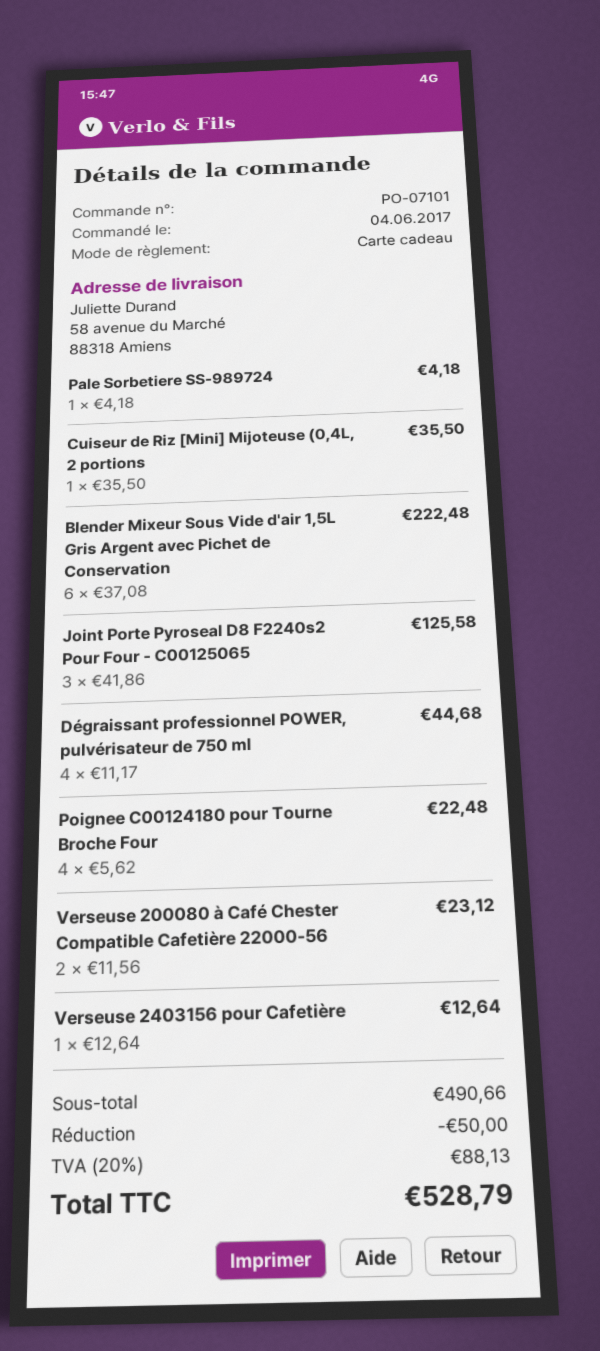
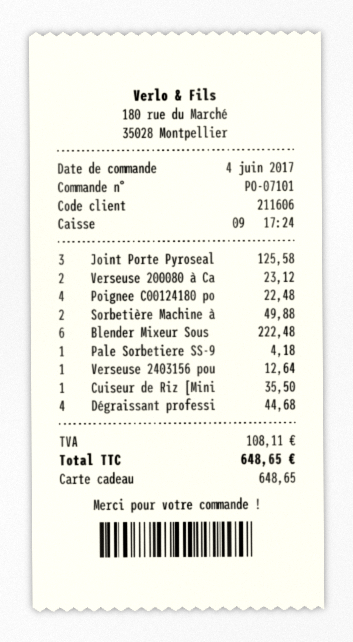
Sorbetière Machine à: none -> 2 for 49.88
discount: 50.00 -> none
tax: 88.13 -> 108.11
total: 528.79 -> 648.65

